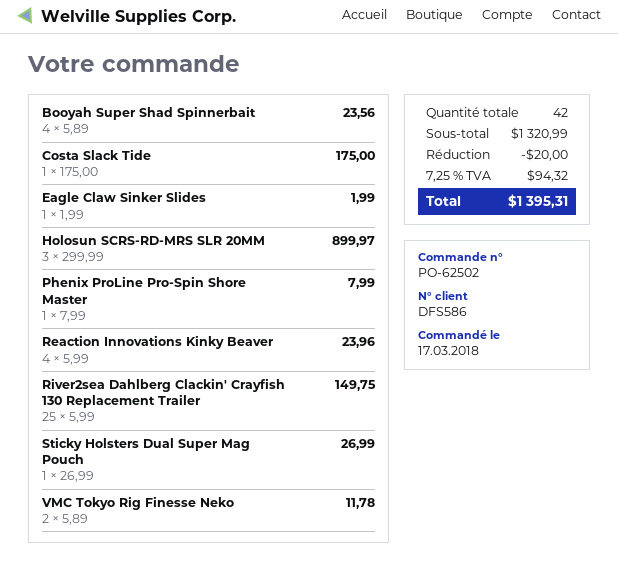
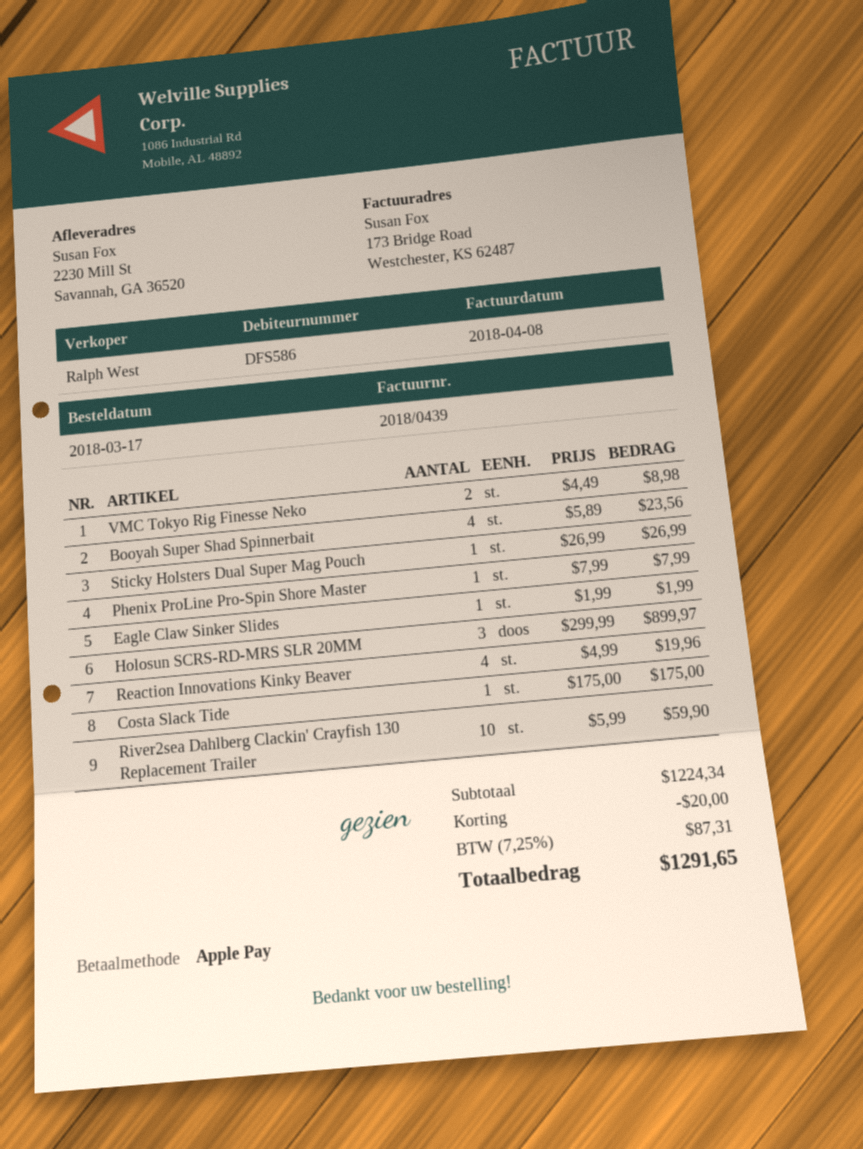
Reaction Innovations Kinky Beaver: 4 x 5.99 = 23.96 -> 4 x 4.99 = 19.96
River2sea Dahlberg Clackin' Crayfish 130 Replacement Trailer: 25 x 5.99 = 149.75 -> 10 x 5.99 = 59.90
VMC Tokyo Rig Finesse Neko: 2 x 5.89 = 11.78 -> 2 x 4.49 = 8.98
subtotal: 1320.99 -> 1224.34
tax: 7.25% = 94.32 -> 7.25% = 87.31
total: 1395.31 -> 1291.65

